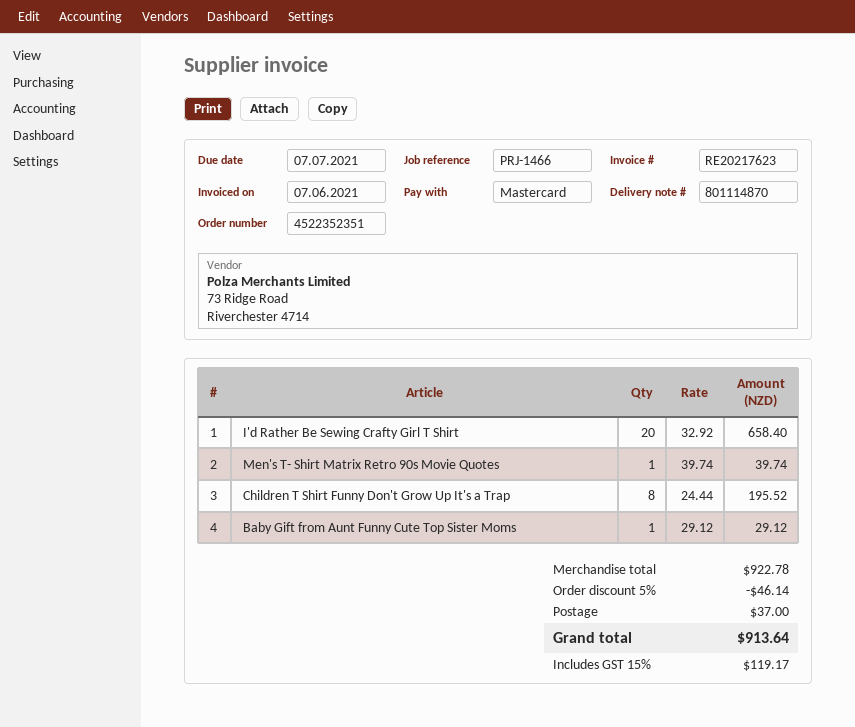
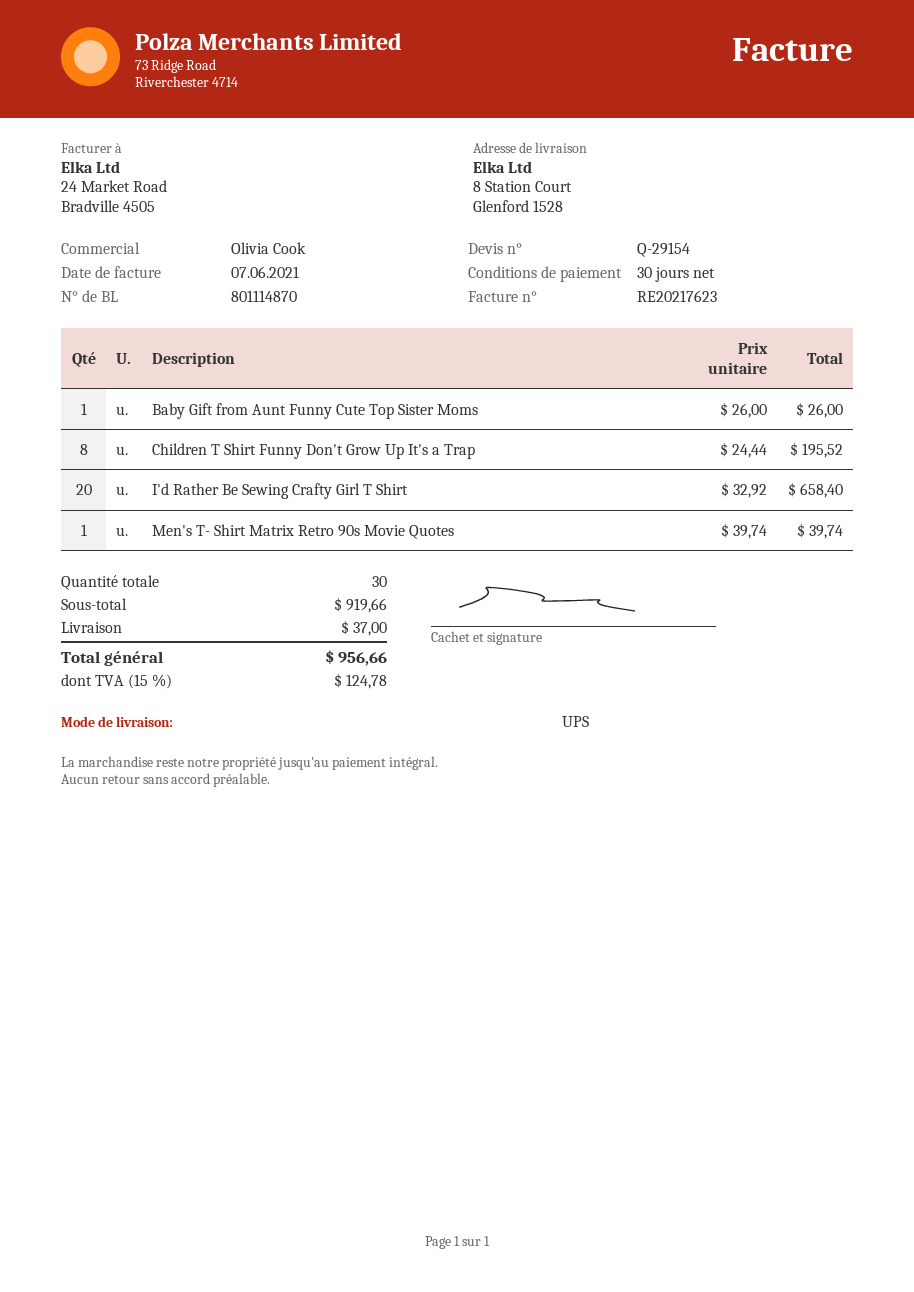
Baby Gift from Aunt Funny Cute Top Sister Moms: 1 x 29.12 = 29.12 -> 1 x 26.00 = 26.00
subtotal: 922.78 -> 919.66
discount: 5% = 46.14 -> none
tax: 15% = 119.17 -> 15% = 124.78
total: 913.64 -> 956.66

